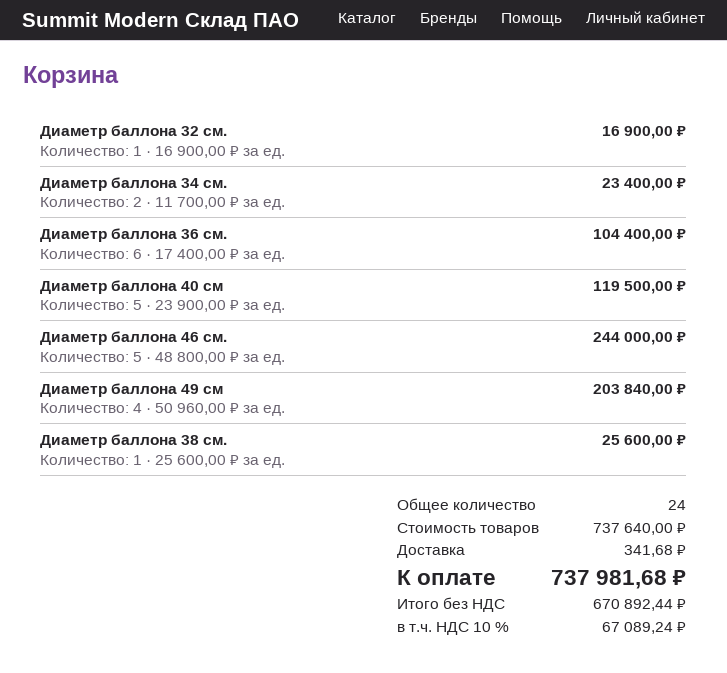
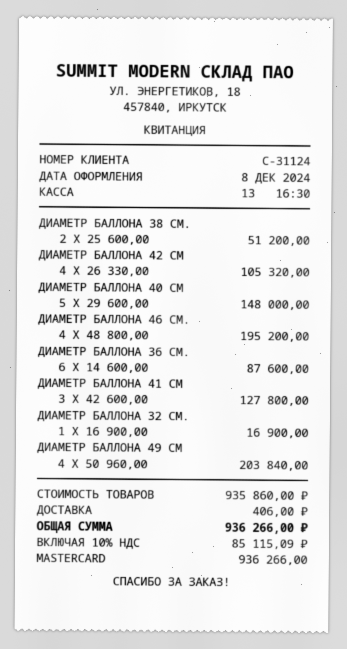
Диаметр баллона 34 см.: 2 x 11700.00 = 23400.00 -> none
Диаметр баллона 36 см.: 6 x 17400.00 = 104400.00 -> 6 x 14600.00 = 87600.00
Диаметр баллона 40 см: 5 x 23900.00 = 119500.00 -> 5 x 29600.00 = 148000.00
Диаметр баллона 46 см.: 5 x 48800.00 = 244000.00 -> 4 x 48800.00 = 195200.00
Диаметр баллона 38 см.: 1 x 25600.00 = 25600.00 -> 2 x 25600.00 = 51200.00
ДИАМЕТР БАЛЛОНА 42 СМ: none -> 4 x 26330.00 = 105320.00
ДИАМЕТР БАЛЛОНА 41 СМ: none -> 3 x 42600.00 = 127800.00
subtotal: 737640.00 -> 935860.00
shipping: 341.68 -> 406.00
tax: 10% = 67089.24 -> 10% = 85115.09
total: 737981.68 -> 936266.00

